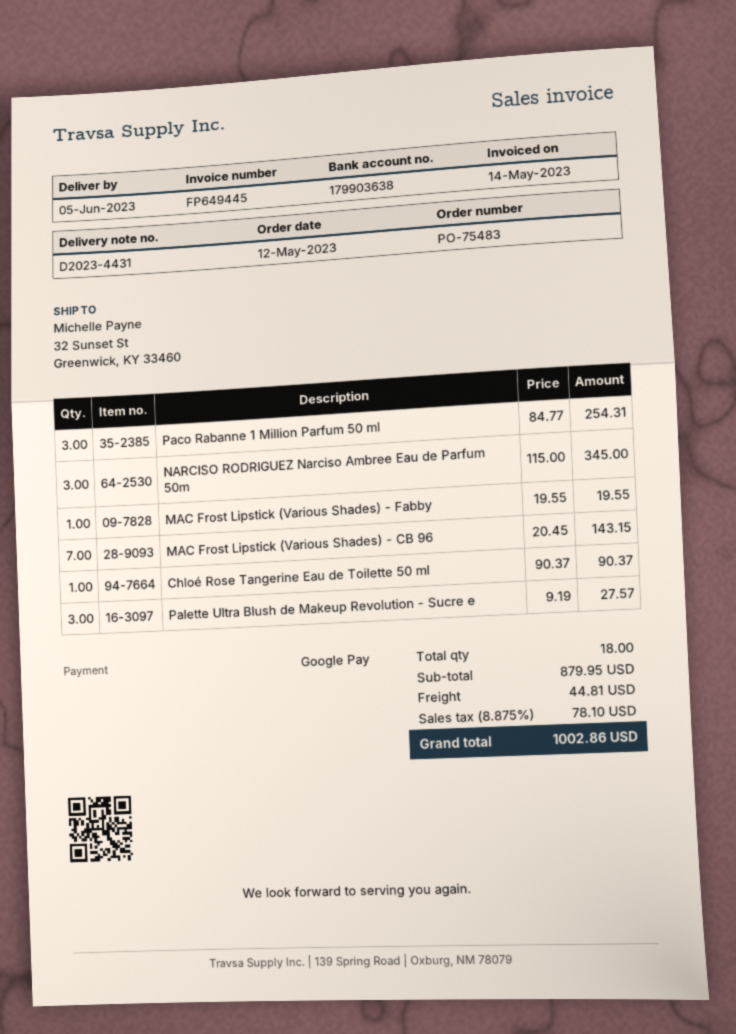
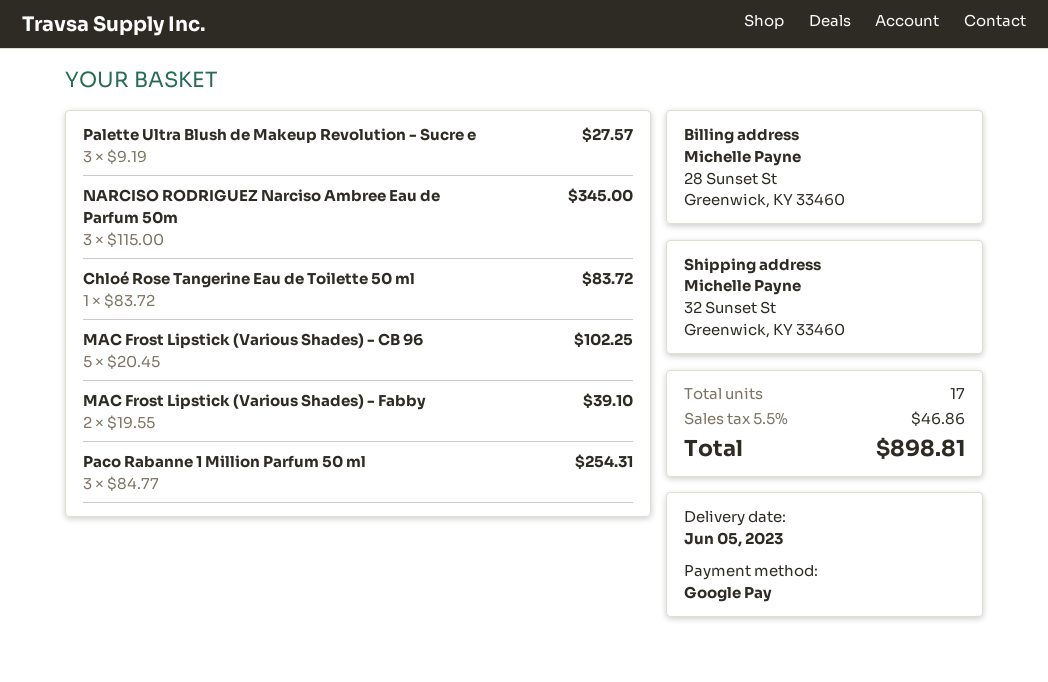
MAC Frost Lipstick (Various Shades) - Fabby: 1 x 19.55 = 19.55 -> 2 x 19.55 = 39.10
MAC Frost Lipstick (Various Shades) - CB 96: 7 x 20.45 = 143.15 -> 5 x 20.45 = 102.25
Chloé Rose Tangerine Eau de Toilette 50 ml: 1 x 90.37 = 90.37 -> 1 x 83.72 = 83.72
total quantity: 18 -> 17
shipping: 44.81 -> none
tax: 8.875% = 78.10 -> 5.5% = 46.86
total: 1002.86 -> 898.81

